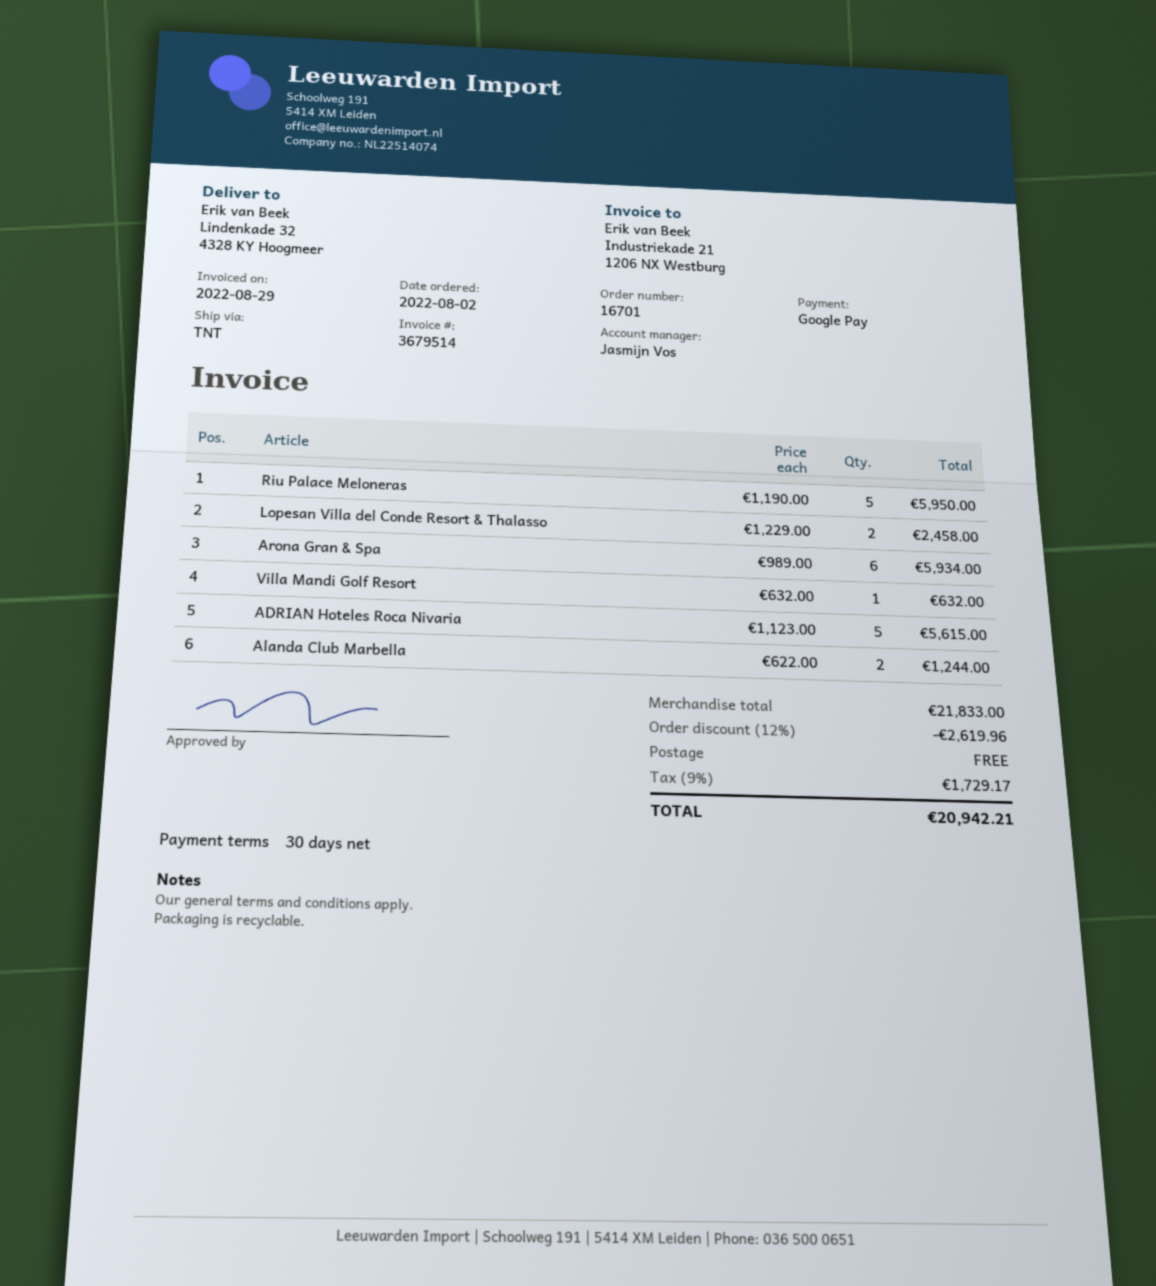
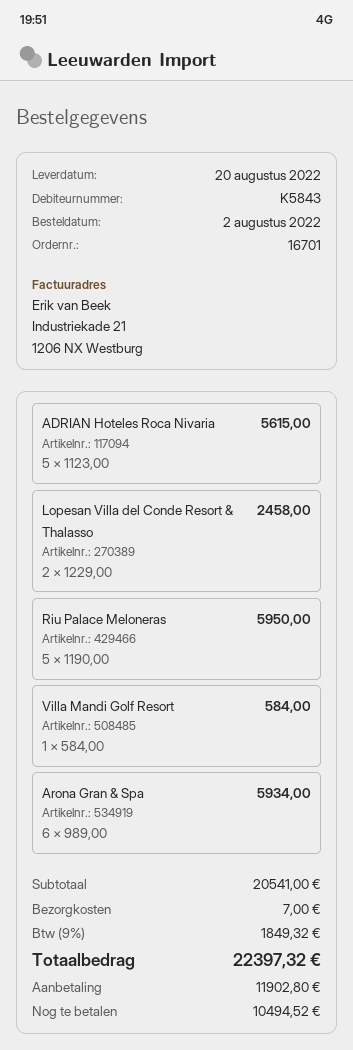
Villa Mandi Golf Resort: 1 x 632.00 = 632.00 -> 1 x 584.00 = 584.00
Alanda Club Marbella: 2 x 622.00 = 1244.00 -> none
subtotal: 21833.00 -> 20541.00
discount: 12% = 2619.96 -> none
shipping: 0.00 -> 7.00
tax: 9% = 1729.17 -> 9% = 1849.32
total: 20942.21 -> 22397.32

